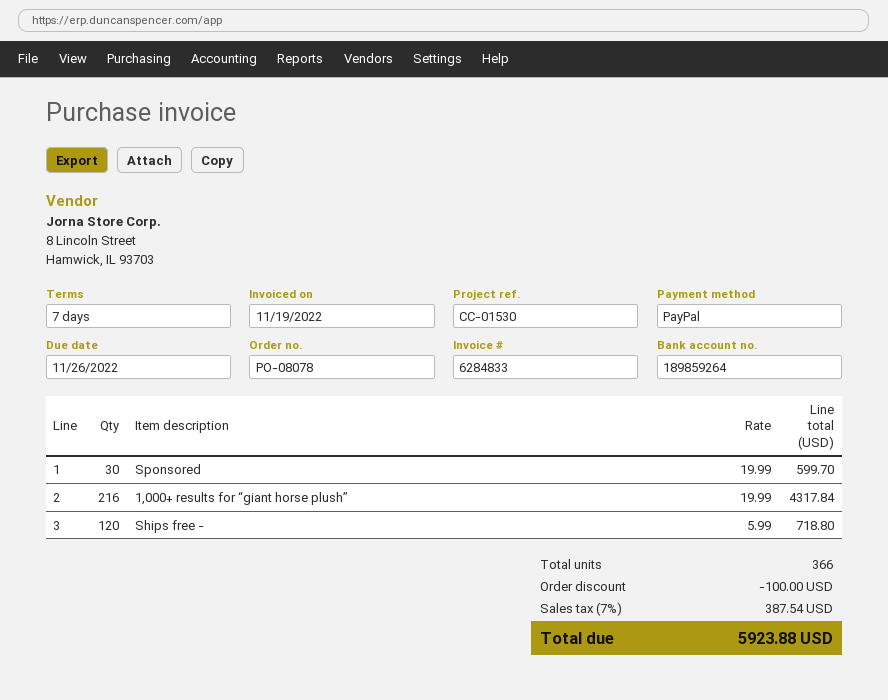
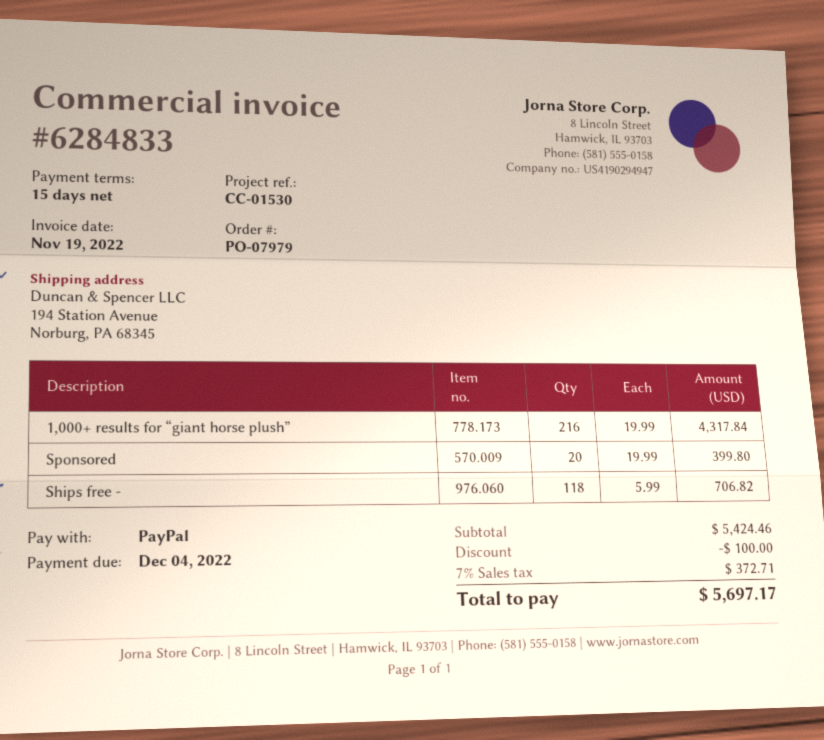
order number: PO-08078 -> PO-07979
payment terms: 7 days -> 15 days
due date: 2022-11-26 -> 2022-12-04
Sponsored: 30 x 19.99 = 599.70 -> 20 x 19.99 = 399.80
Ships free -: 120 x 5.99 = 718.80 -> 118 x 5.99 = 706.82
tax: 7% = 387.54 -> 7% = 372.71
total: 5923.88 -> 5697.17

